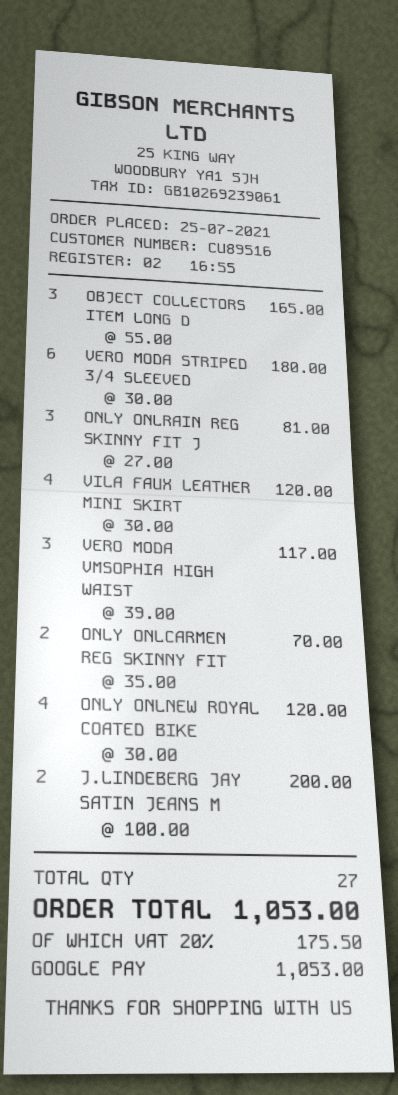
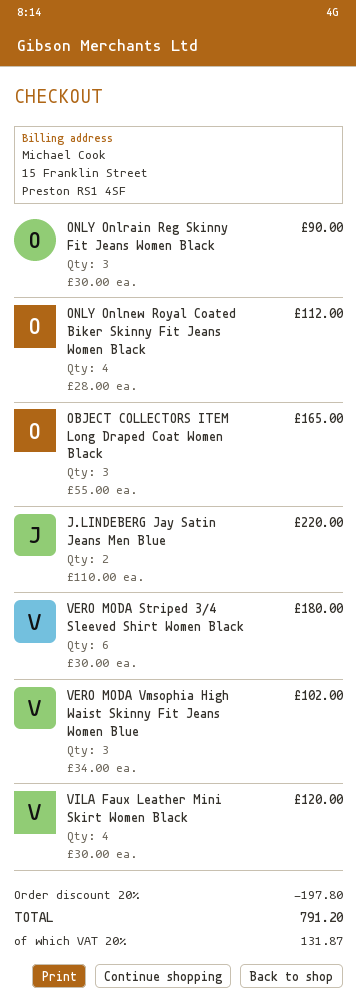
ONLY ONLRAIN REG SKINNY FIT J: 3 x 27.00 = 81.00 -> 3 x 30.00 = 90.00
VERO MODA VMSOPHIA HIGH WAIST: 3 x 39.00 = 117.00 -> 3 x 34.00 = 102.00
ONLY ONLCARMEN REG SKINNY FIT: 2 x 35.00 = 70.00 -> none
ONLY ONLNEW ROYAL COATED BIKE: 4 x 30.00 = 120.00 -> 4 x 28.00 = 112.00
J.LINDEBERG JAY SATIN JEANS M: 2 x 100.00 = 200.00 -> 2 x 110.00 = 220.00
discount: none -> 20% = 197.80
tax: 20% = 175.50 -> 20% = 131.87
total: 1053.00 -> 791.20

